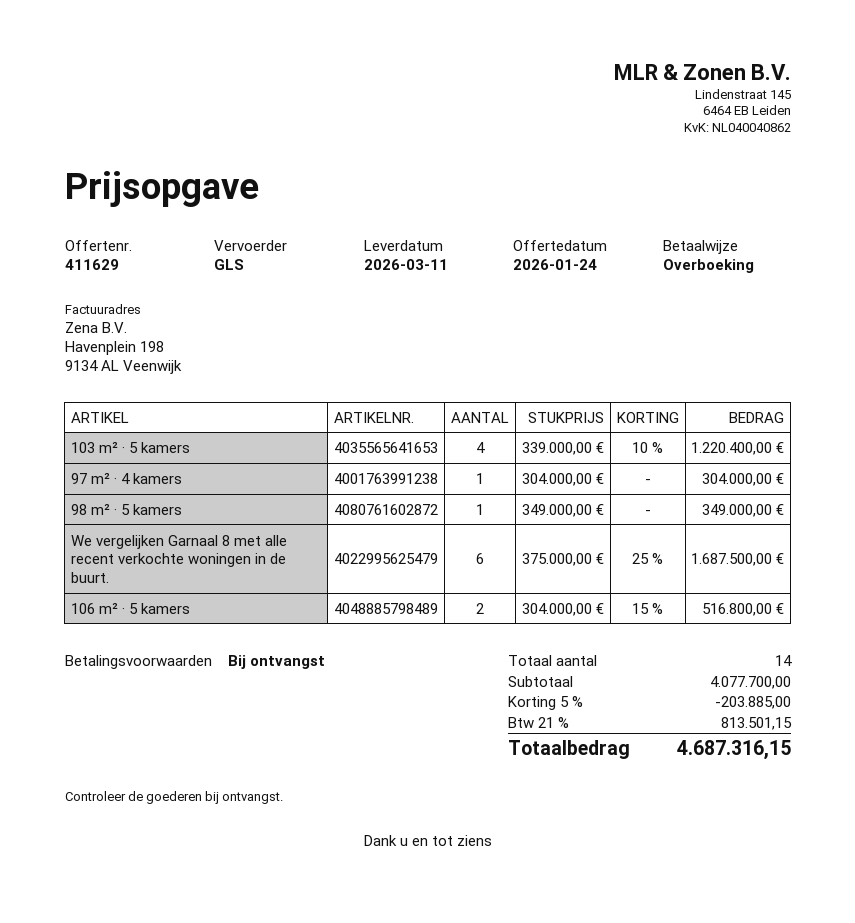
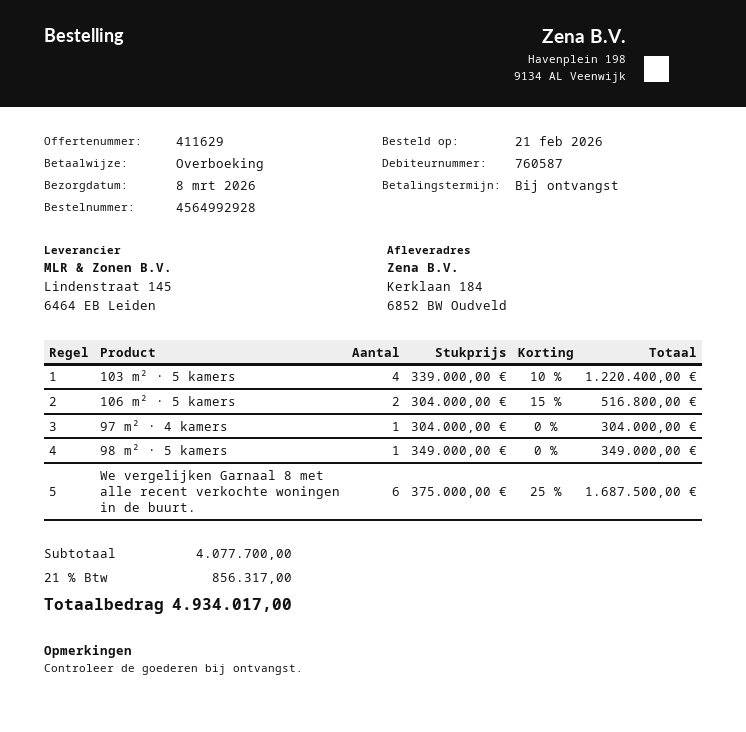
delivery date: 2026-03-11 -> 2026-03-08
discount: 5% = 203885.00 -> none
tax: 21% = 813501.15 -> 21% = 856317.00
total: 4687316.15 -> 4934017.00

